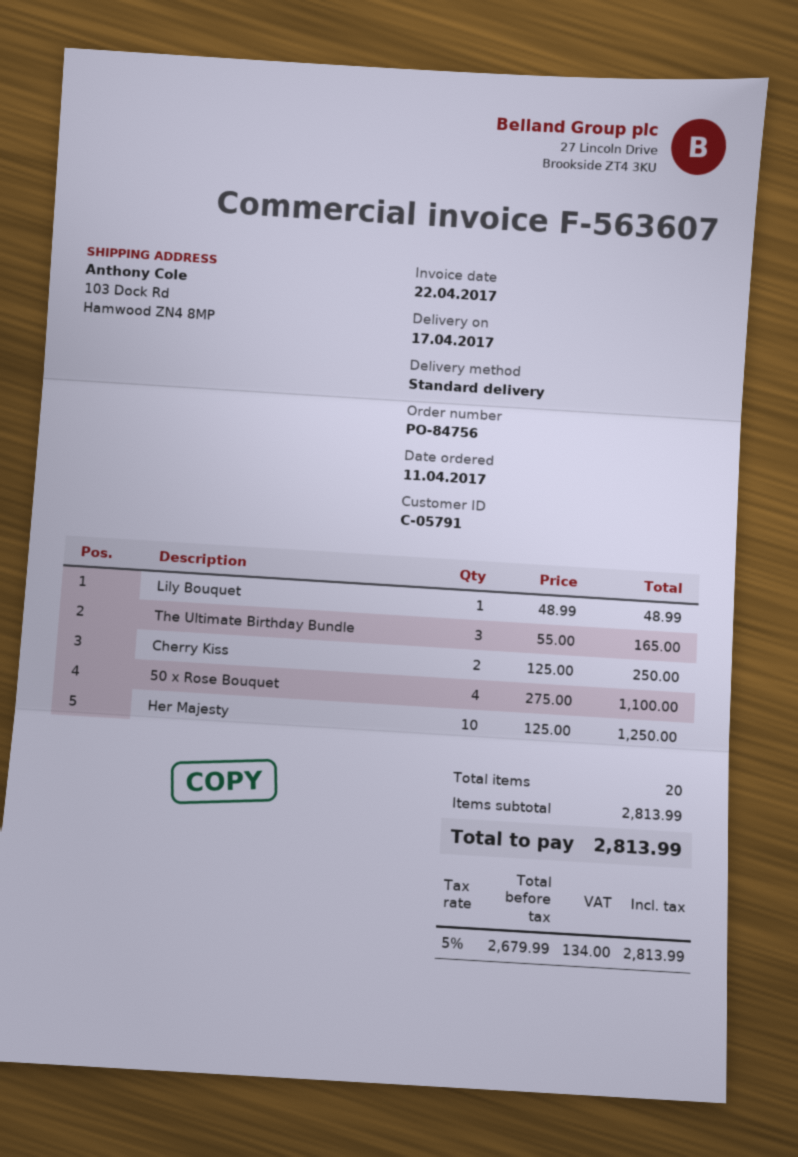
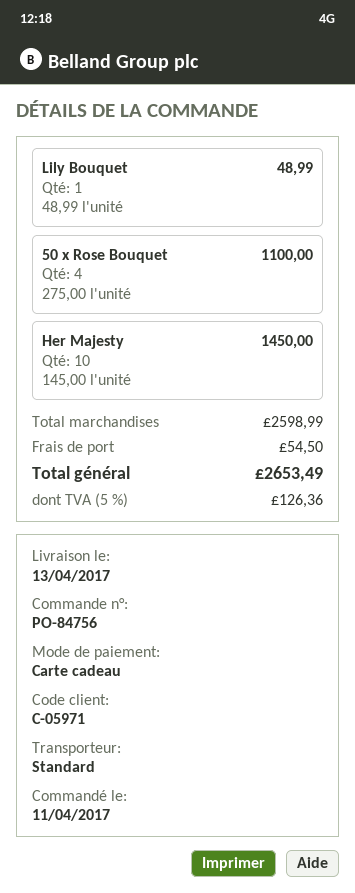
delivery date: 2017-04-17 -> 2017-04-13
customer number: C-05791 -> C-05971
The Ultimate Birthday Bundle: 3 x 55.00 = 165.00 -> none
Cherry Kiss: 2 x 125.00 = 250.00 -> none
Her Majesty: 10 x 125.00 = 1250.00 -> 10 x 145.00 = 1450.00
subtotal: 2813.99 -> 2598.99
shipping: none -> 54.50
tax: 5% = 134.00 -> 5% = 126.36
total: 2813.99 -> 2653.49

